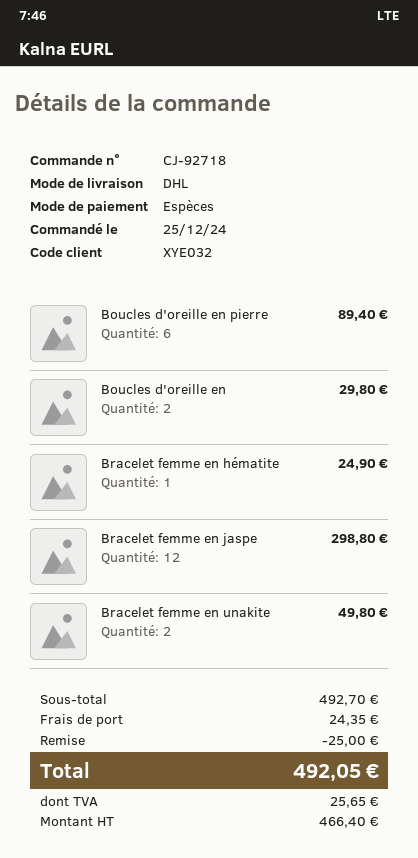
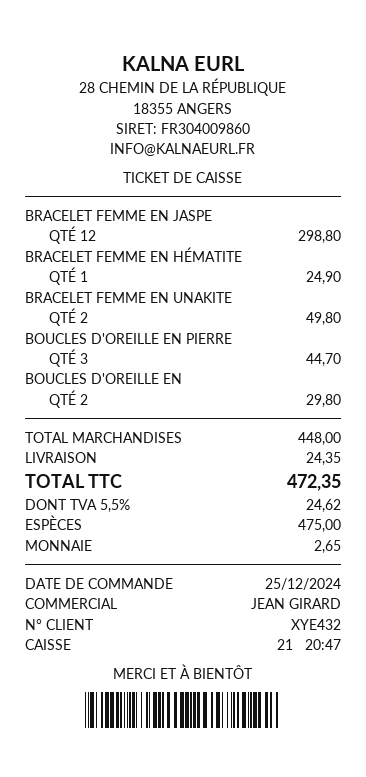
customer number: XYE032 -> XYE432
Boucles d'oreille en pierre: 6 for 89.40 -> 3 for 44.70
subtotal: 492.70 -> 448.00
discount: 25.00 -> none
tax: 25.65 -> 24.62
total: 492.05 -> 472.35

